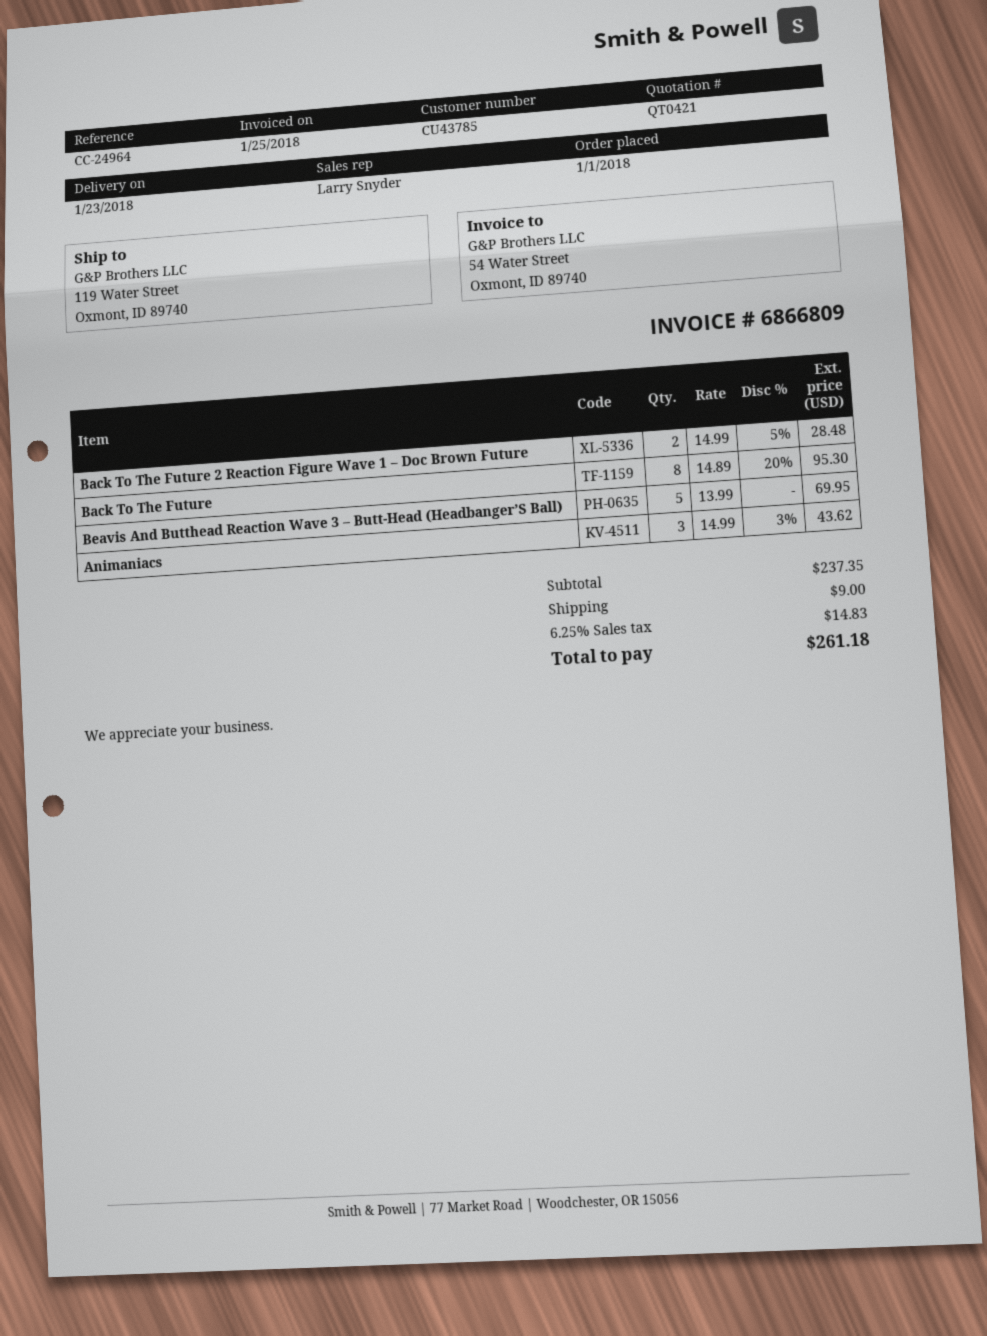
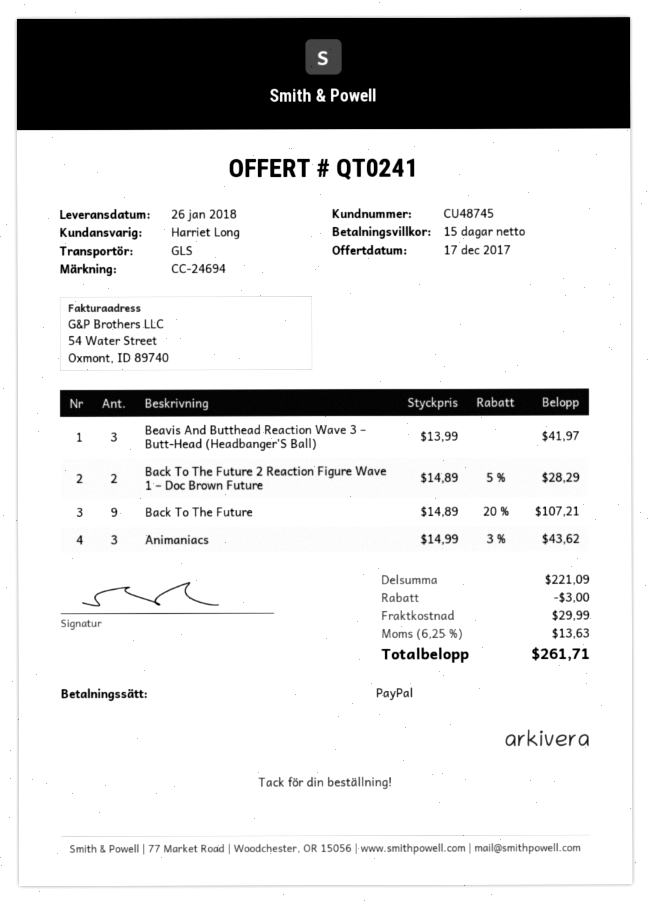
quote number: QT0421 -> QT0241
delivery date: 2018-01-23 -> 2018-01-26
customer number: CU43785 -> CU48745
reference: CC-24964 -> CC-24694
sales rep: Larry Snyder -> Harriet Long
Back To The Future 2 Reaction Figure Wave 1 – Doc Brown Future: 2 x 14.99 - 5% = 28.48 -> 2 x 14.89 - 5% = 28.29
Back To The Future: 8 x 14.89 - 20% = 95.30 -> 9 x 14.89 - 20% = 107.21
Beavis And Butthead Reaction Wave 3 – Butt-Head (Headbanger’S Ball): 5 x 13.99 = 69.95 -> 3 x 13.99 = 41.97
subtotal: 237.35 -> 221.09
discount: none -> 3.00
shipping: 9.00 -> 29.99
tax: 6.25% = 14.83 -> 6.25% = 13.63
total: 261.18 -> 261.71

